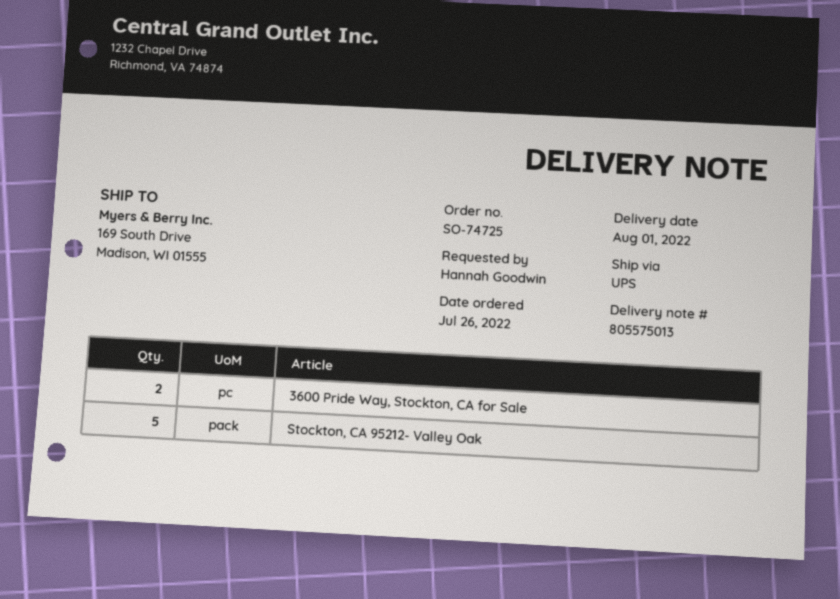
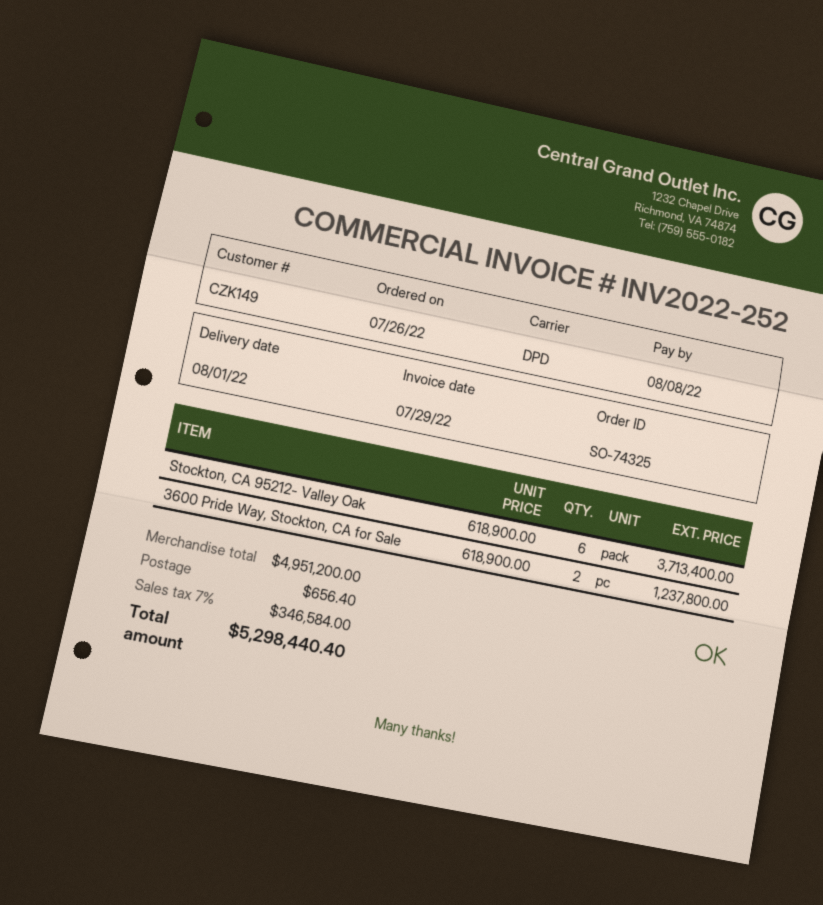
order number: SO-74725 -> SO-74325
shipping method: UPS -> DPD
Stockton, CA 95212- Valley Oak: 5 -> 6

